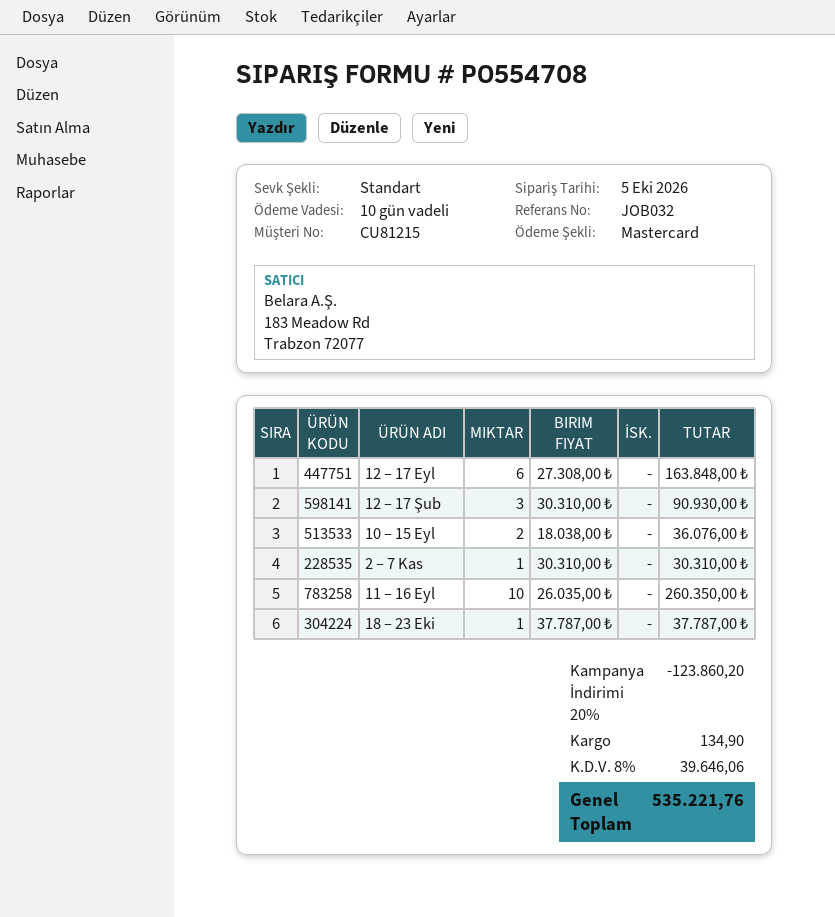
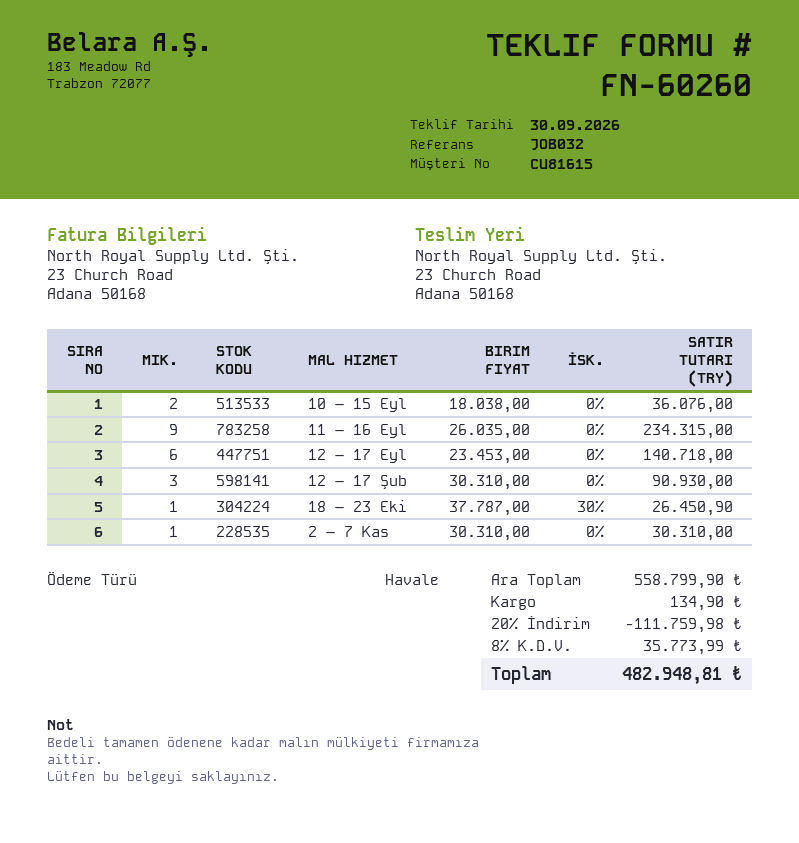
customer number: CU81215 -> CU81615
payment method: Mastercard -> bank transfer
12 – 17 Eyl: 6 x 27308.00 = 163848.00 -> 6 x 23453.00 = 140718.00
11 – 16 Eyl: 10 x 26035.00 = 260350.00 -> 9 x 26035.00 = 234315.00
18 – 23 Eki: 1 x 37787.00 = 37787.00 -> 1 x 37787.00 - 30% = 26450.90
discount: 20% = 123860.20 -> 20% = 111759.98
tax: 8% = 39646.06 -> 8% = 35773.99
total: 535221.76 -> 482948.81

